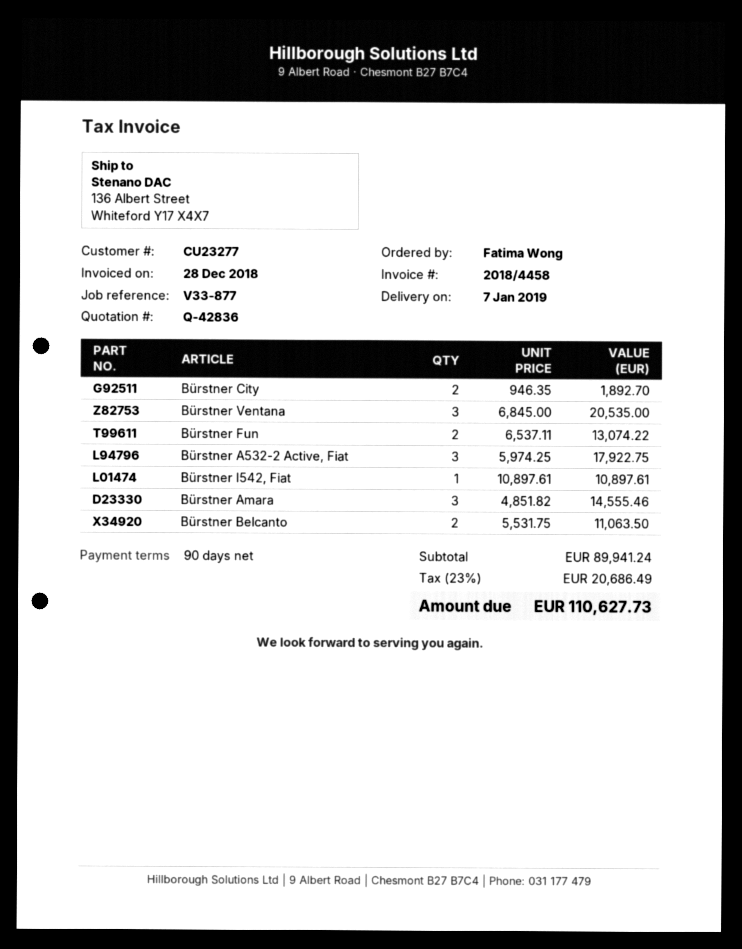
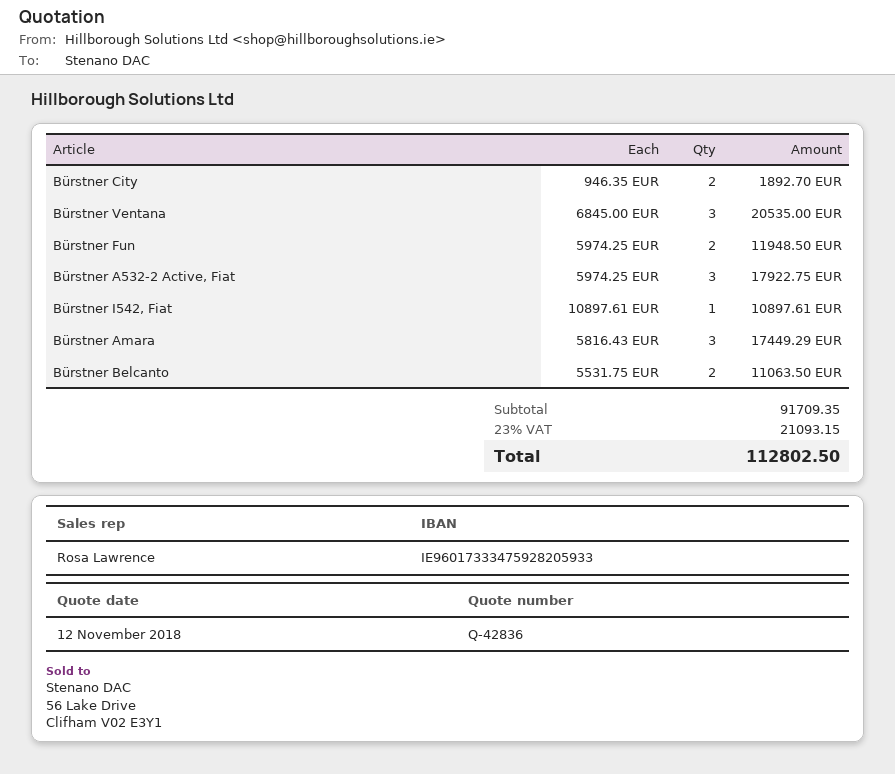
Bürstner Fun: 2 x 6537.11 = 13074.22 -> 2 x 5974.25 = 11948.50
Bürstner Amara: 3 x 4851.82 = 14555.46 -> 3 x 5816.43 = 17449.29
subtotal: 89941.24 -> 91709.35
tax: 23% = 20686.49 -> 23% = 21093.15
total: 110627.73 -> 112802.50

